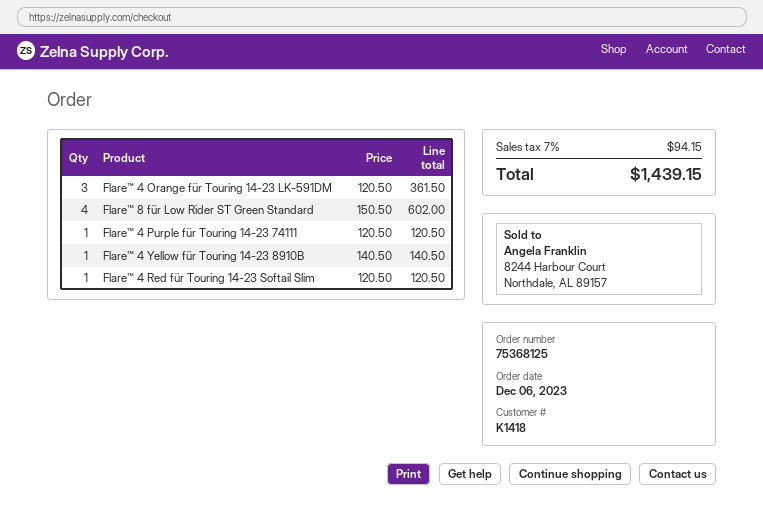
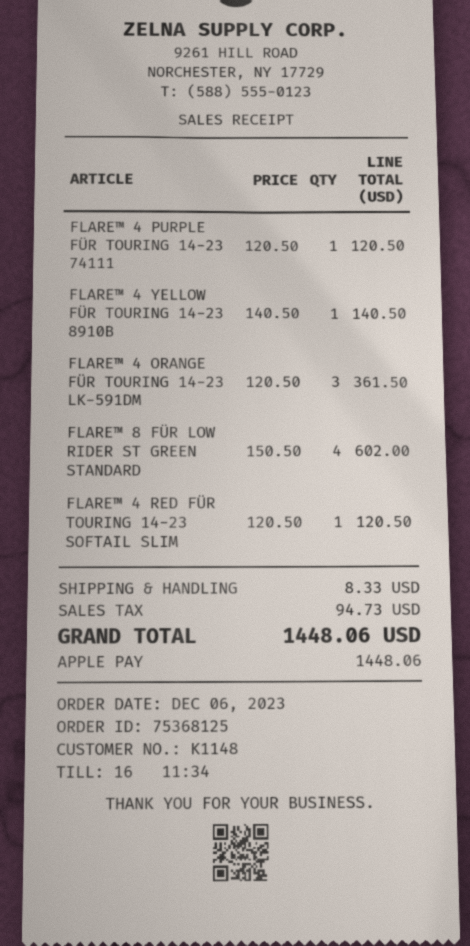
customer number: K1418 -> K1148
shipping: none -> 8.33
tax: 94.15 -> 94.73
total: 1439.15 -> 1448.06

